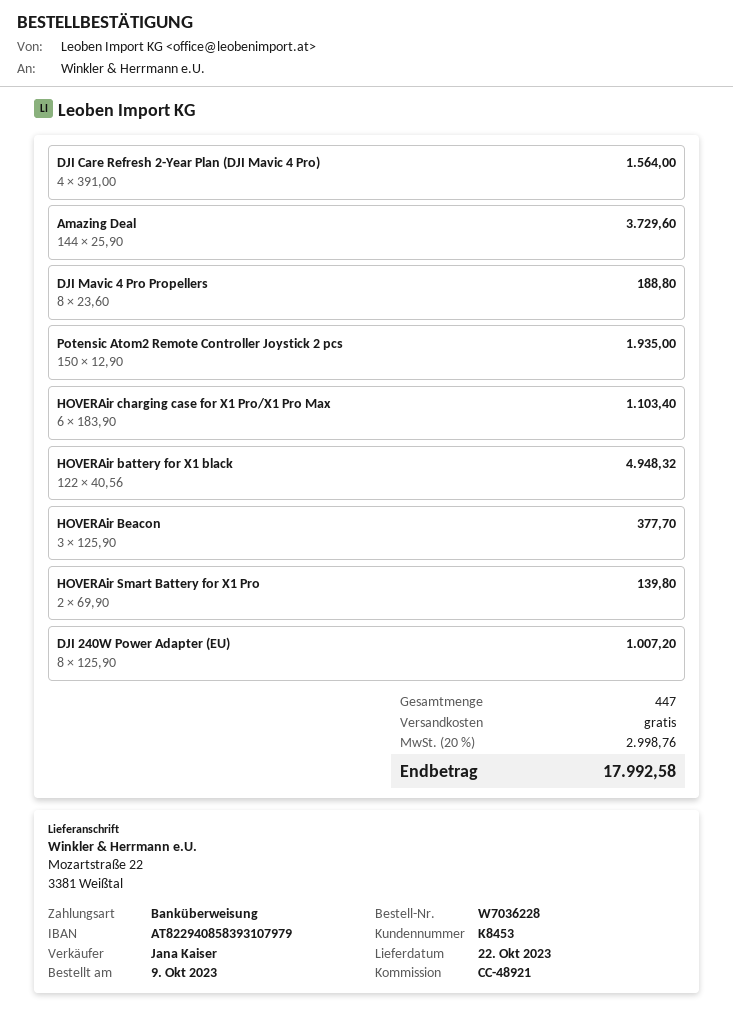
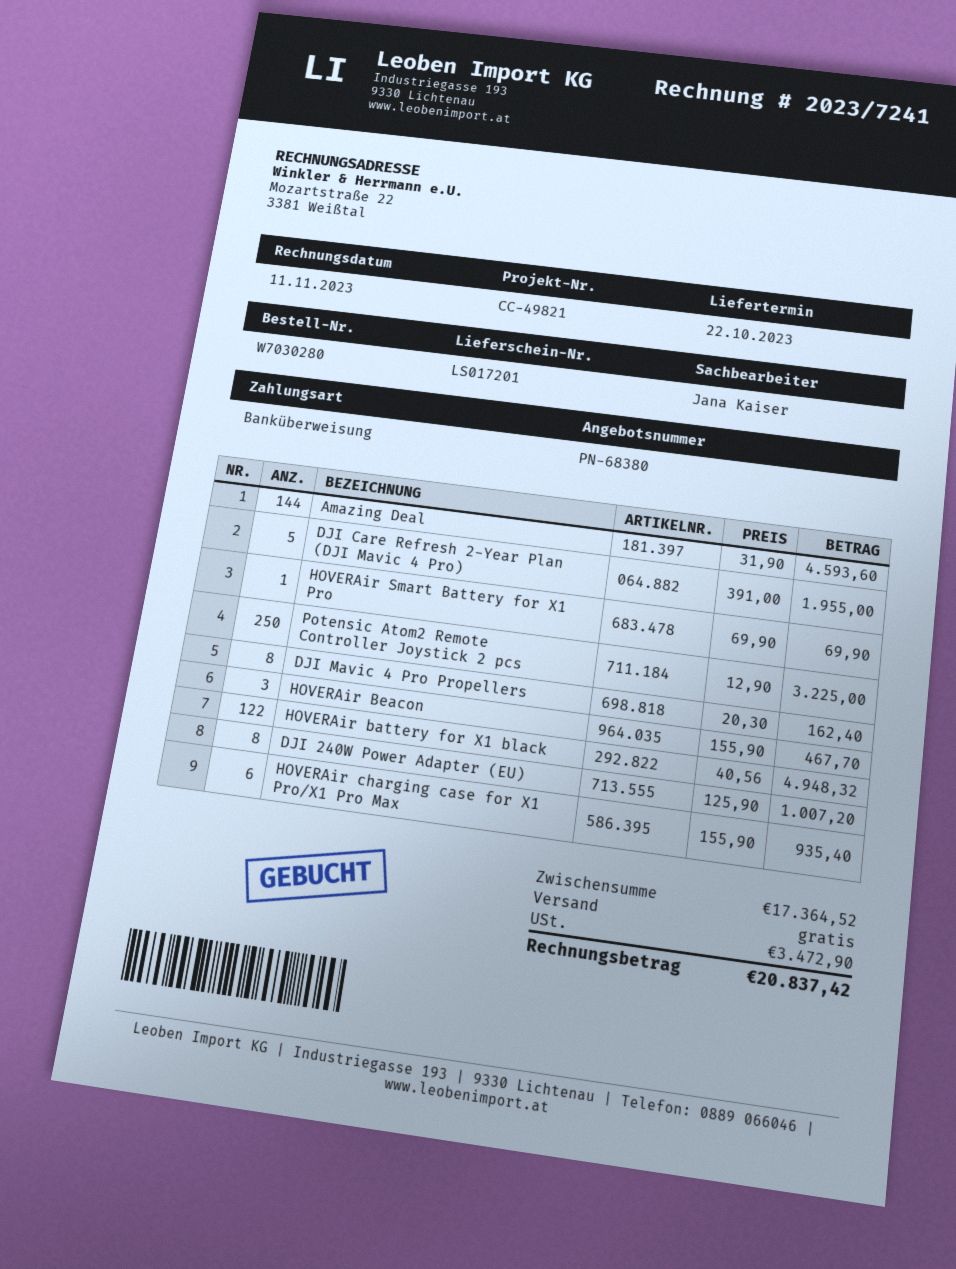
order number: W7036228 -> W7030280
reference: CC-48921 -> CC-49821
DJI Care Refresh 2-Year Plan (DJI Mavic 4 Pro): 4 x 391.00 = 1564.00 -> 5 x 391.00 = 1955.00
Amazing Deal: 144 x 25.90 = 3729.60 -> 144 x 31.90 = 4593.60
DJI Mavic 4 Pro Propellers: 8 x 23.60 = 188.80 -> 8 x 20.30 = 162.40
Potensic Atom2 Remote Controller Joystick 2 pcs: 150 x 12.90 = 1935.00 -> 250 x 12.90 = 3225.00
HOVERAir charging case for X1 Pro/X1 Pro Max: 6 x 183.90 = 1103.40 -> 6 x 155.90 = 935.40
HOVERAir Beacon: 3 x 125.90 = 377.70 -> 3 x 155.90 = 467.70
HOVERAir Smart Battery for X1 Pro: 2 x 69.90 = 139.80 -> 1 x 69.90 = 69.90
tax: 2998.76 -> 3472.90
total: 17992.58 -> 20837.42

